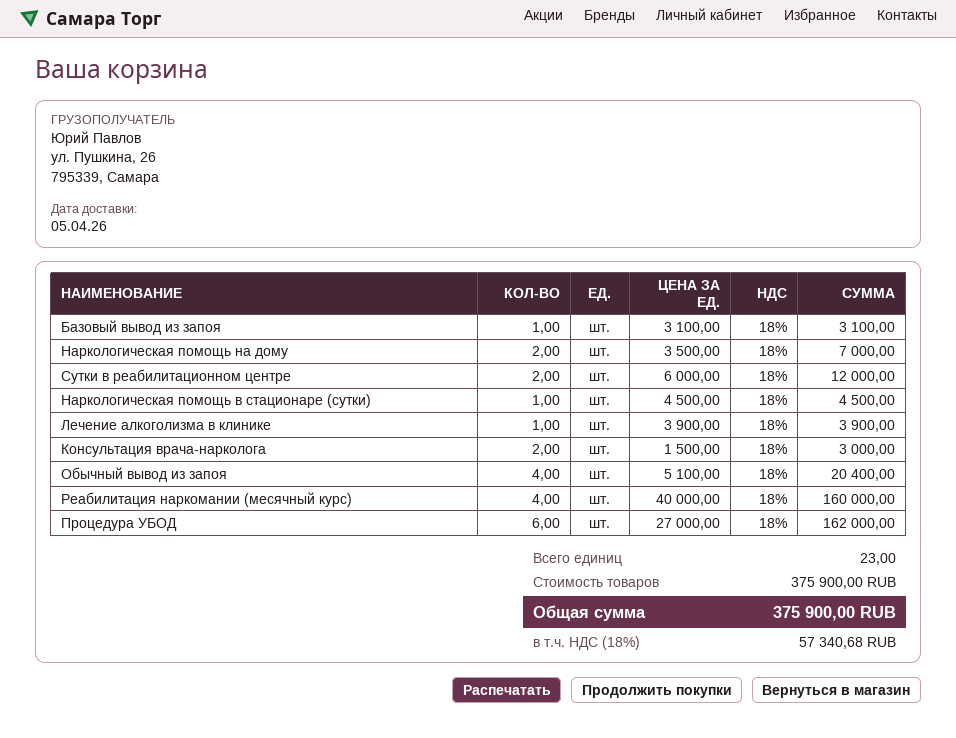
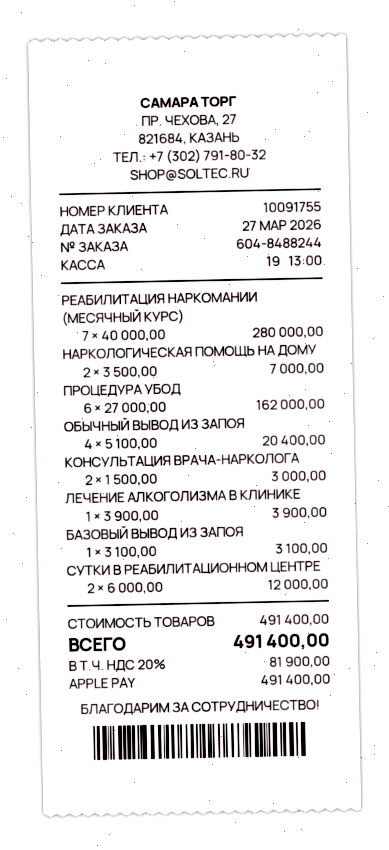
Наркологическая помощь в стационаре (сутки): 1 x 4500.00 = 4500.00 -> none
Реабилитация наркомании (месячный курс): 4 x 40000.00 = 160000.00 -> 7 x 40000.00 = 280000.00
subtotal: 375900.00 -> 491400.00
tax: 18% = 57340.68 -> 20% = 81900.00
total: 375900.00 -> 491400.00

